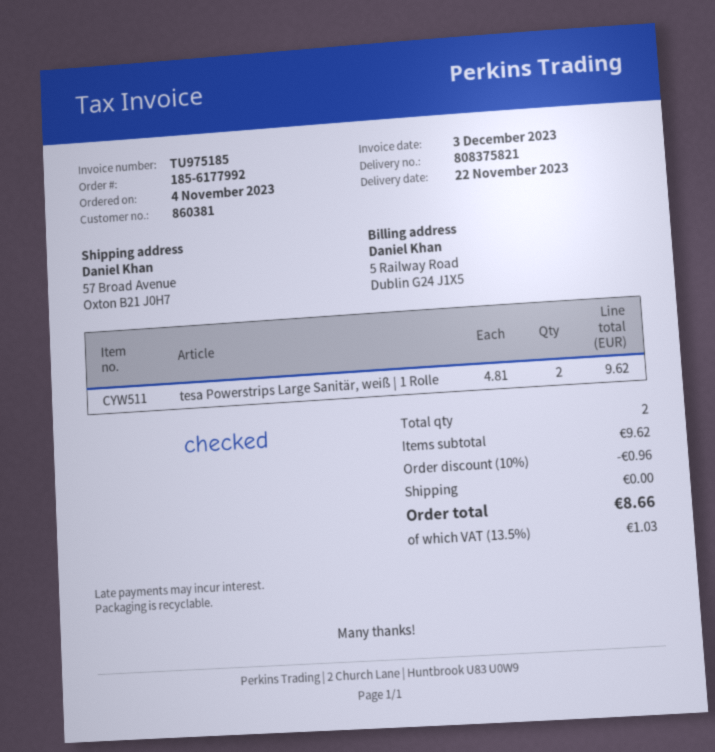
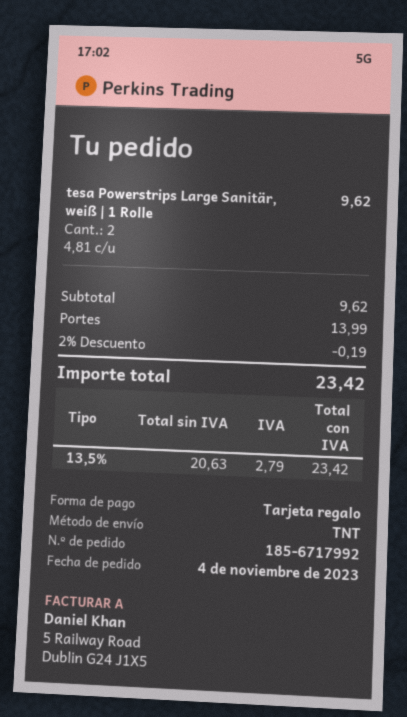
order number: 185-6177992 -> 185-6717992
discount: 10% = 0.96 -> 2% = 0.19
shipping: 0.00 -> 13.99
tax: 13.5% = 1.03 -> 13.5% = 2.79
total: 8.66 -> 23.42

